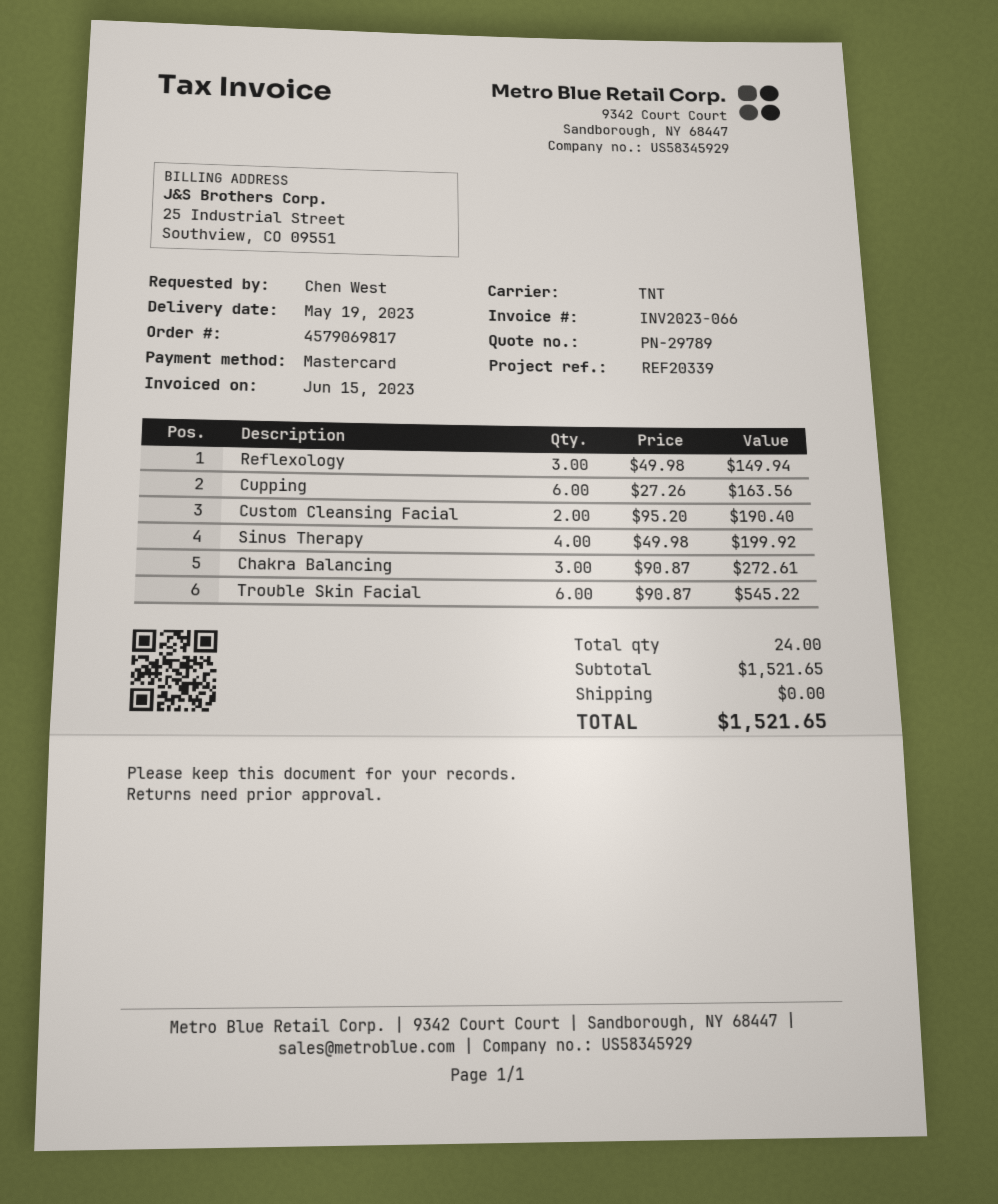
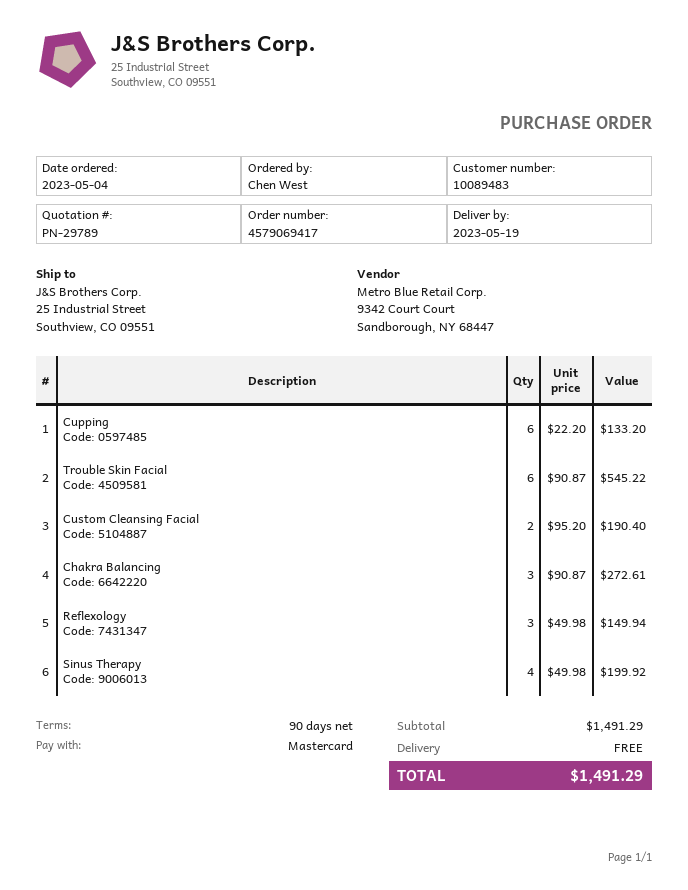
order number: 4579069817 -> 4579069417
Cupping: 6 x 27.26 = 163.56 -> 6 x 22.20 = 133.20
subtotal: 1521.65 -> 1491.29
total: 1521.65 -> 1491.29

